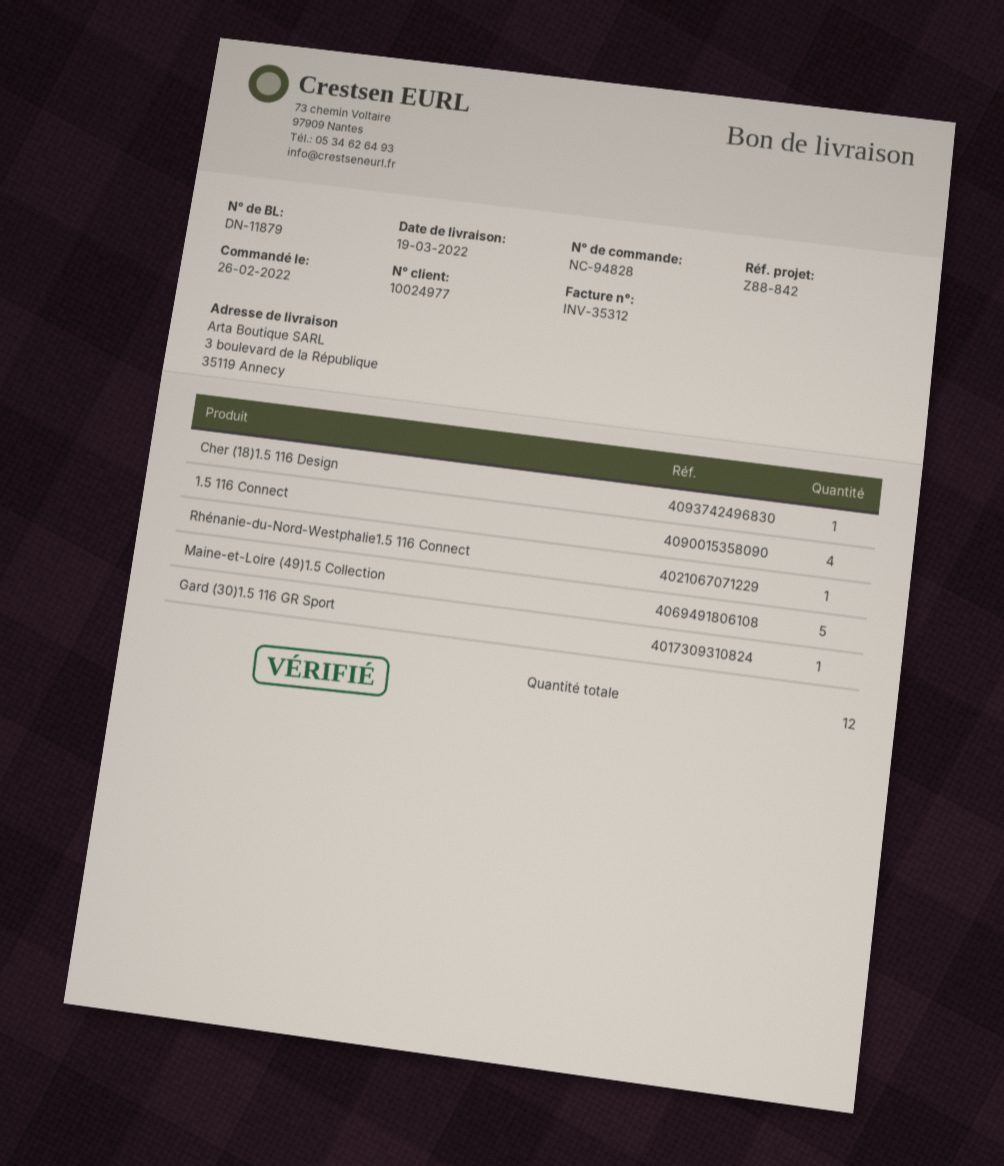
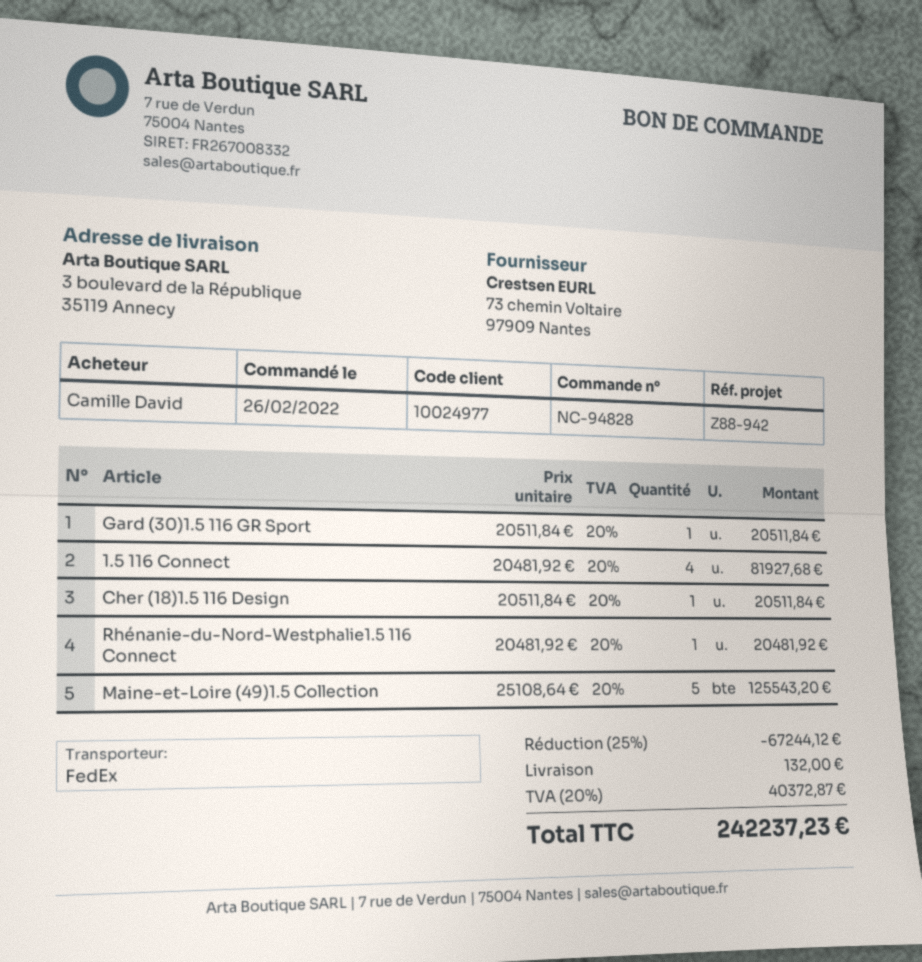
reference: Z88-842 -> Z88-942

